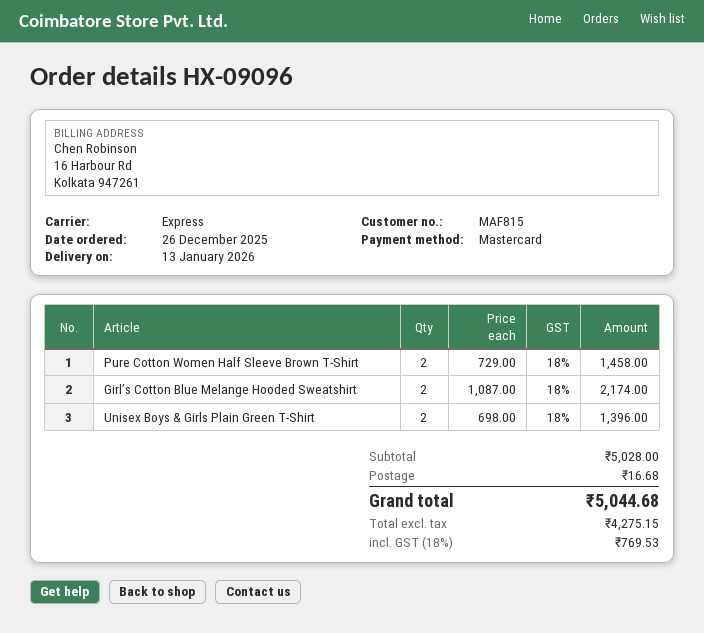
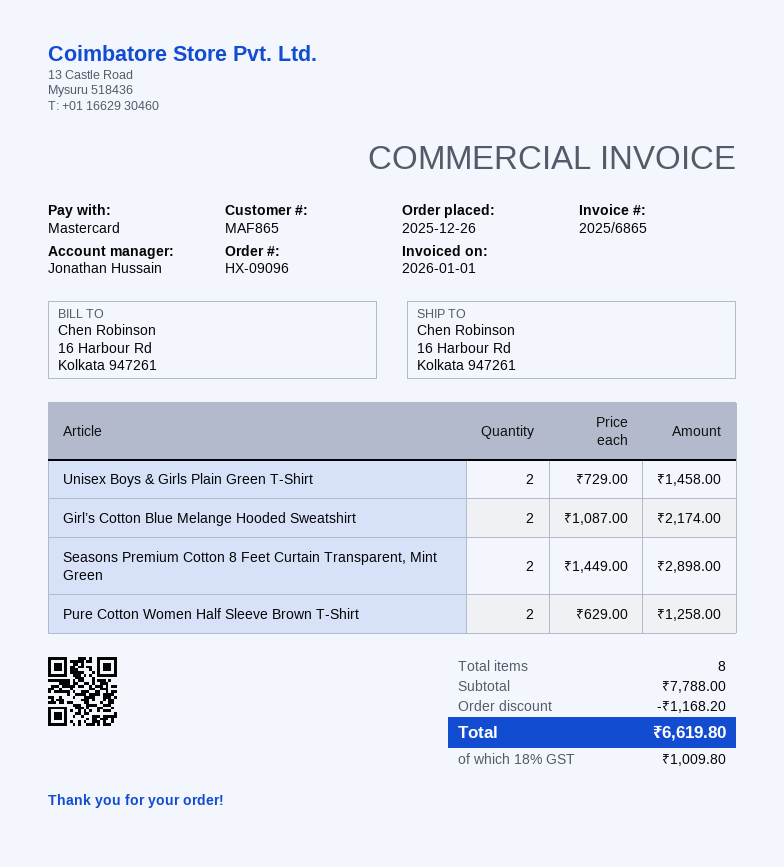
customer number: MAF815 -> MAF865
Pure Cotton Women Half Sleeve Brown T-Shirt: 2 x 729.00 = 1458.00 -> 2 x 629.00 = 1258.00
Unisex Boys & Girls Plain Green T-Shirt: 2 x 698.00 = 1396.00 -> 2 x 729.00 = 1458.00
Seasons Premium Cotton 8 Feet Curtain Transparent, Mint Green: none -> 2 x 1449.00 = 2898.00
subtotal: 5028.00 -> 7788.00
discount: none -> 1168.20
shipping: 16.68 -> none
tax: 18% = 769.53 -> 18% = 1009.80
total: 5044.68 -> 6619.80

